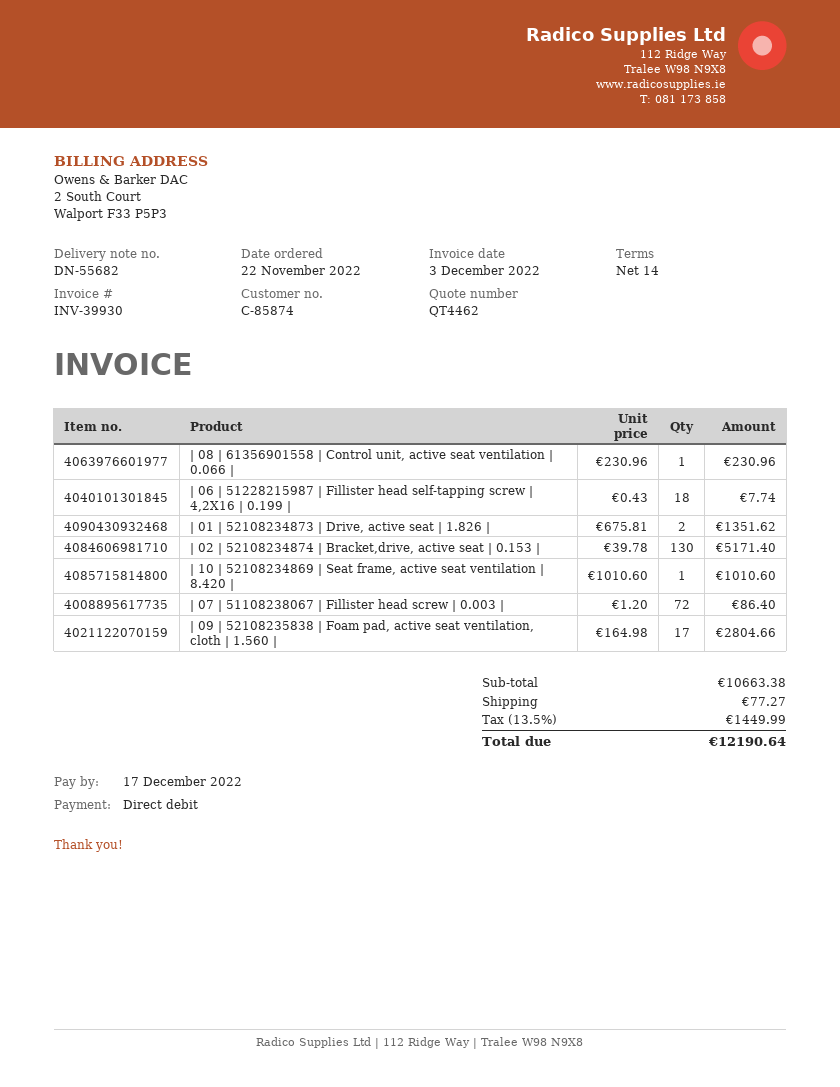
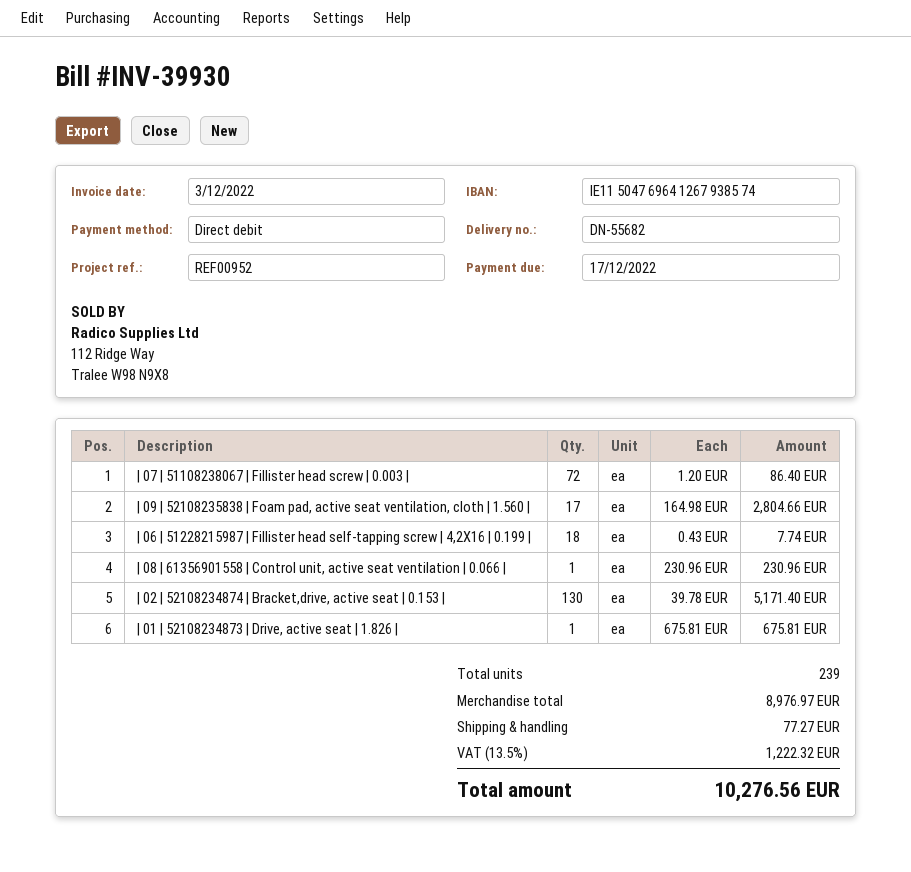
| 01 | 52108234873 | Drive, active seat | 1.826 |: 2 x 675.81 = 1351.62 -> 1 x 675.81 = 675.81
| 10 | 52108234869 | Seat frame, active seat ventilation | 8.420 |: 1 x 1010.60 = 1010.60 -> none
subtotal: 10663.38 -> 8976.97
tax: 13.5% = 1449.99 -> 13.5% = 1222.32
total: 12190.64 -> 10276.56

